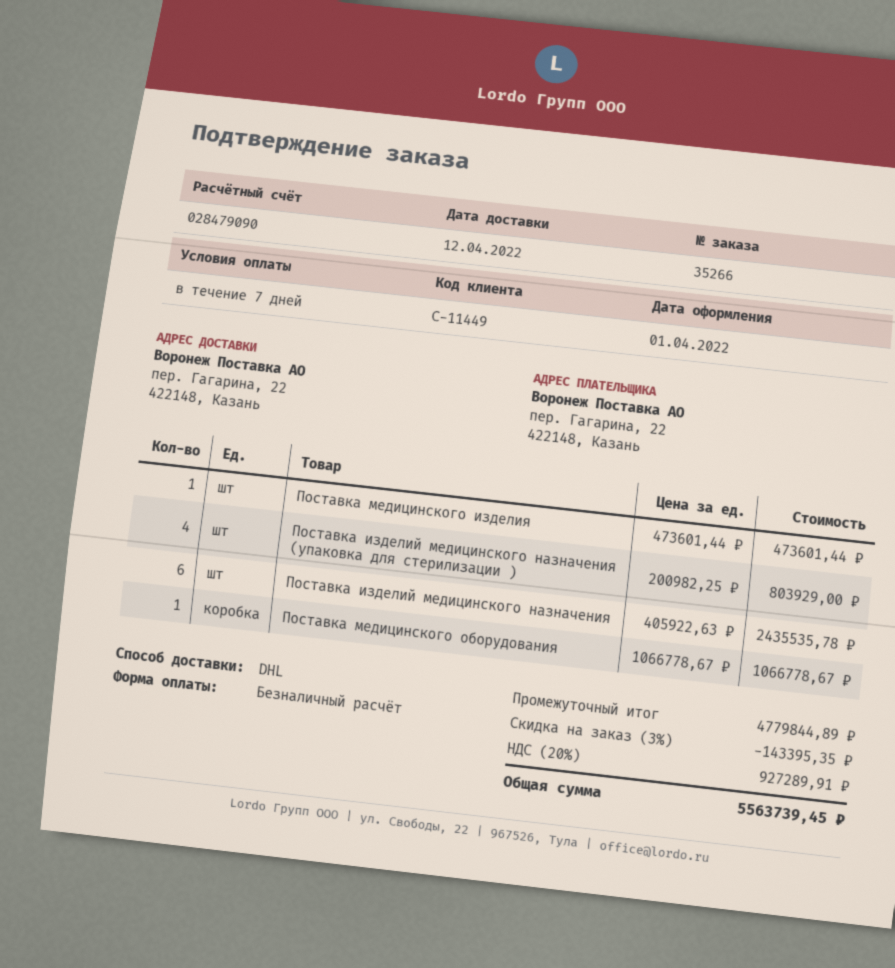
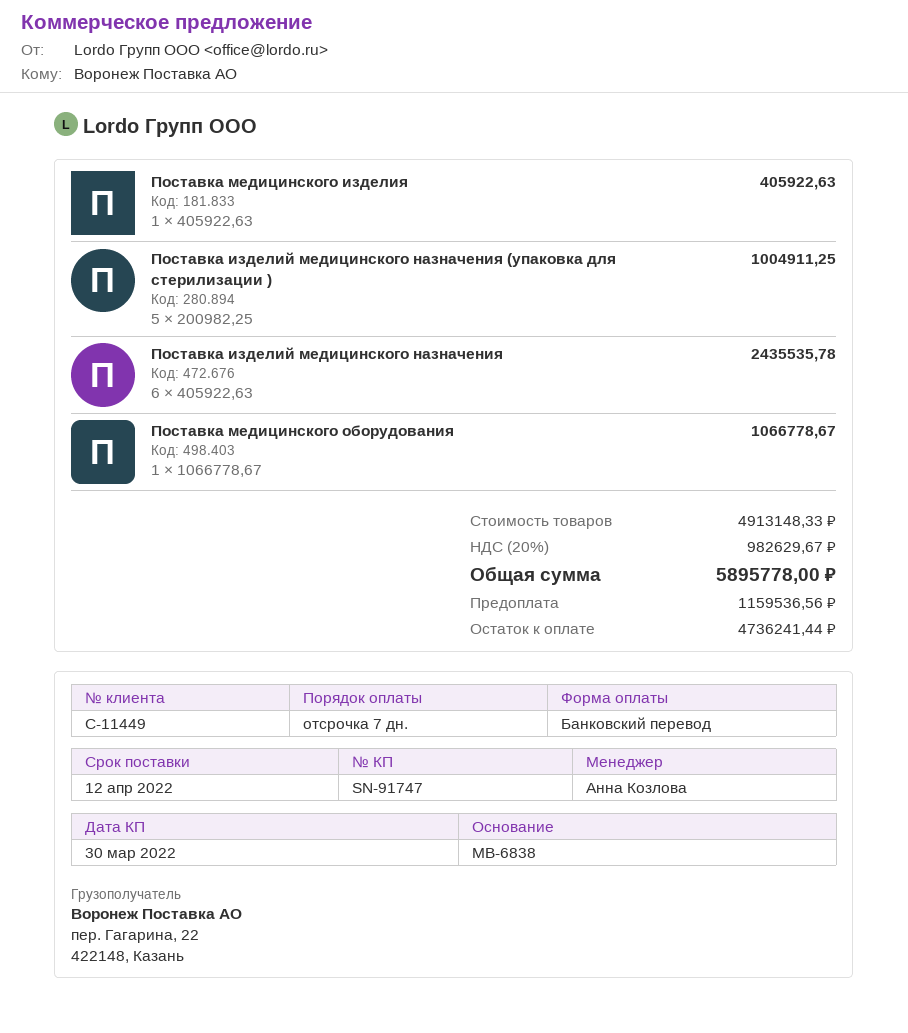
Поставка медицинского изделия: 1 x 473601.44 = 473601.44 -> 1 x 405922.63 = 405922.63
Поставка изделий медицинского назначения (упаковка для стерилизации ): 4 x 200982.25 = 803929.00 -> 5 x 200982.25 = 1004911.25
subtotal: 4779844.89 -> 4913148.33
discount: 3% = 143395.35 -> none
tax: 20% = 927289.91 -> 20% = 982629.67
total: 5563739.45 -> 5895778.00

